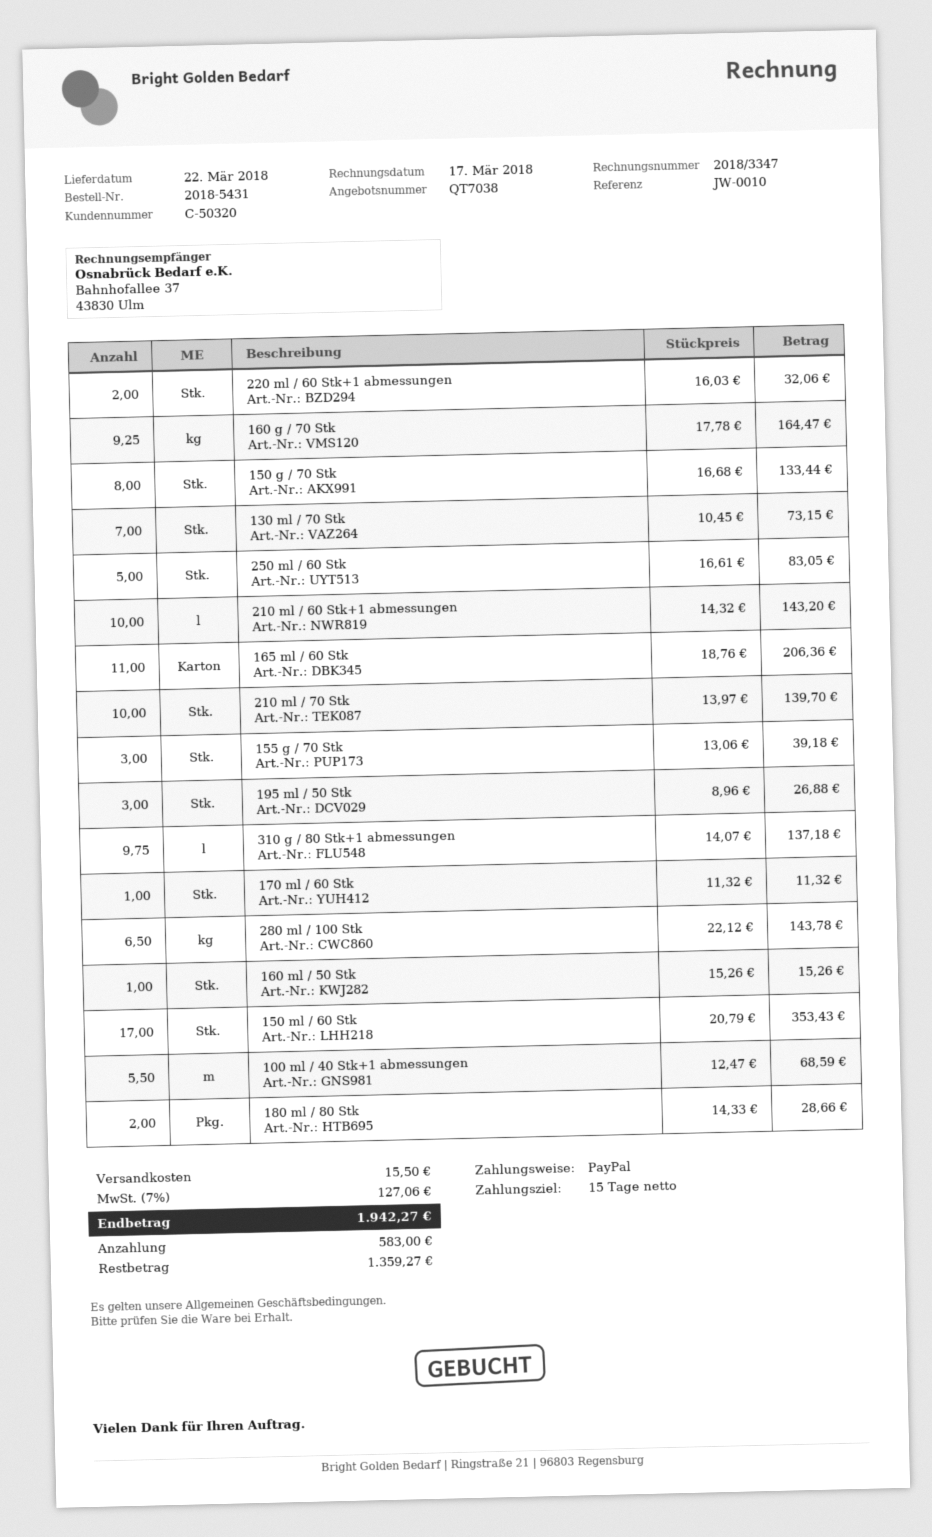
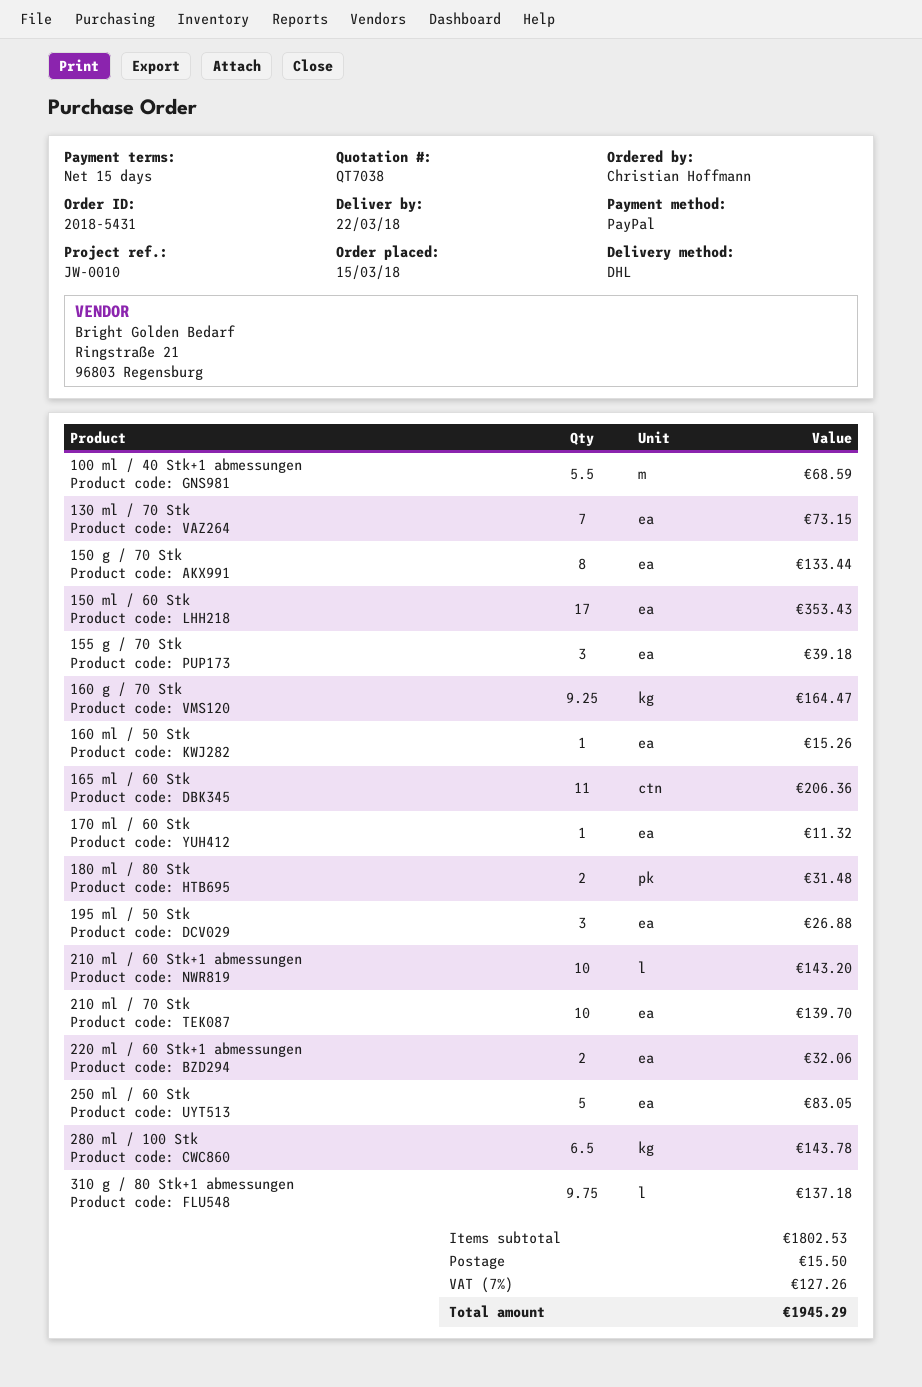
180 ml / 80 Stk: 2 for 28.66 -> 2 for 31.48
tax: 7% = 127.06 -> 7% = 127.26
total: 1942.27 -> 1945.29

